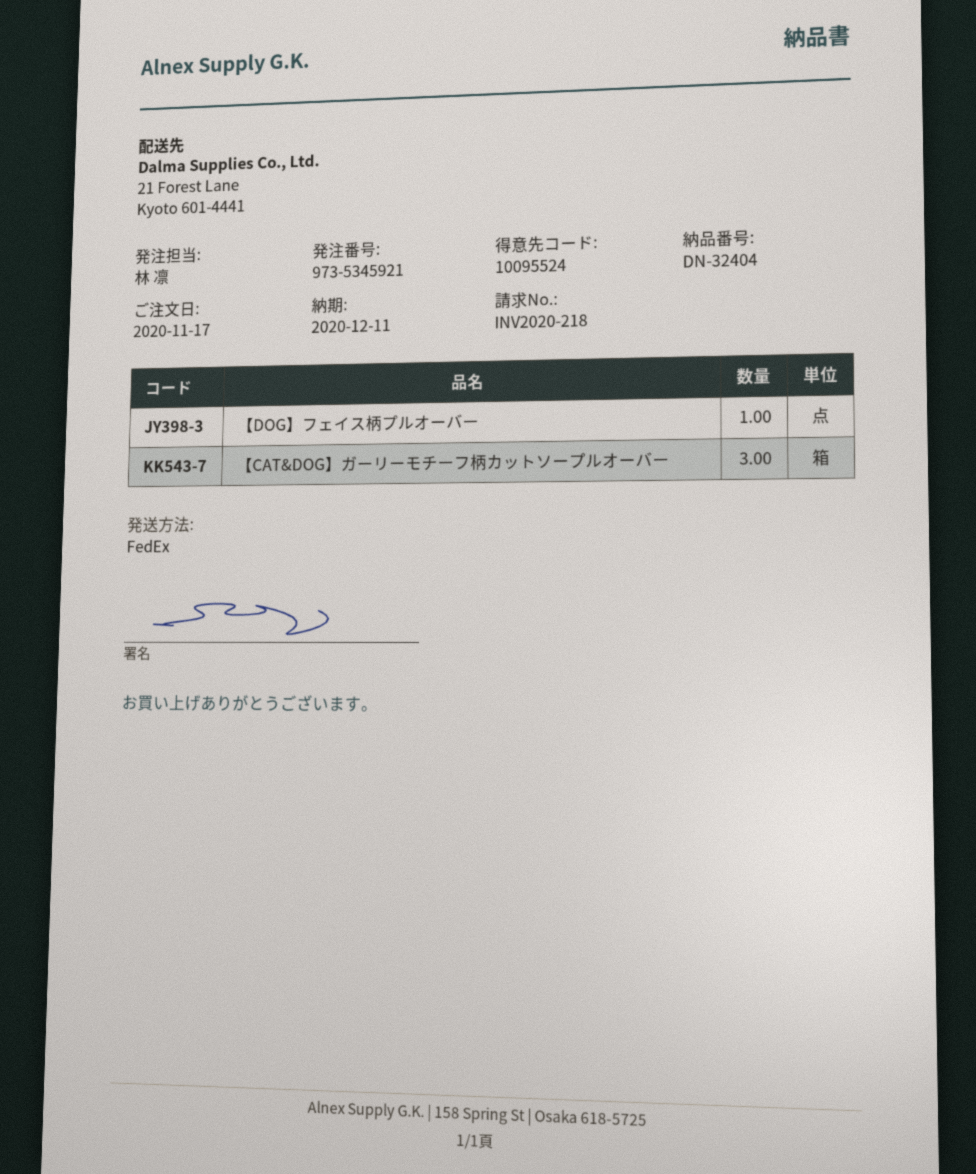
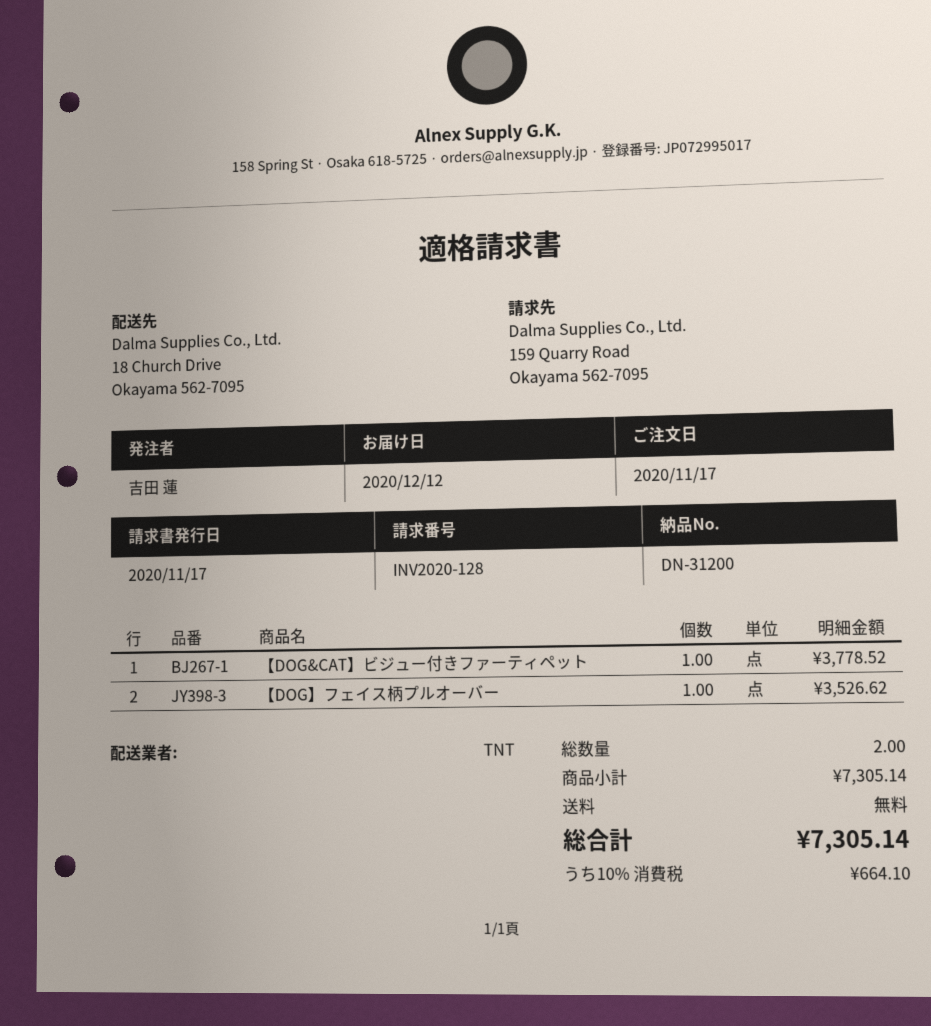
delivery note number: DN-32404 -> DN-31200
delivery date: 2020-12-11 -> 2020-12-12
invoice number: INV2020-218 -> INV2020-128
ordered by: 林 凛 -> 吉田 蓮
shipping method: FedEx -> TNT
ship to: 21 Forest Lane, Kyoto 601-4441 -> 18 Church Drive, Okayama 562-7095
【CAT&DOG】ガーリーモチーフ柄カットソープルオーバー: 3 -> none
【DOG&CAT】ビジュー付きファーティペット: none -> 1

